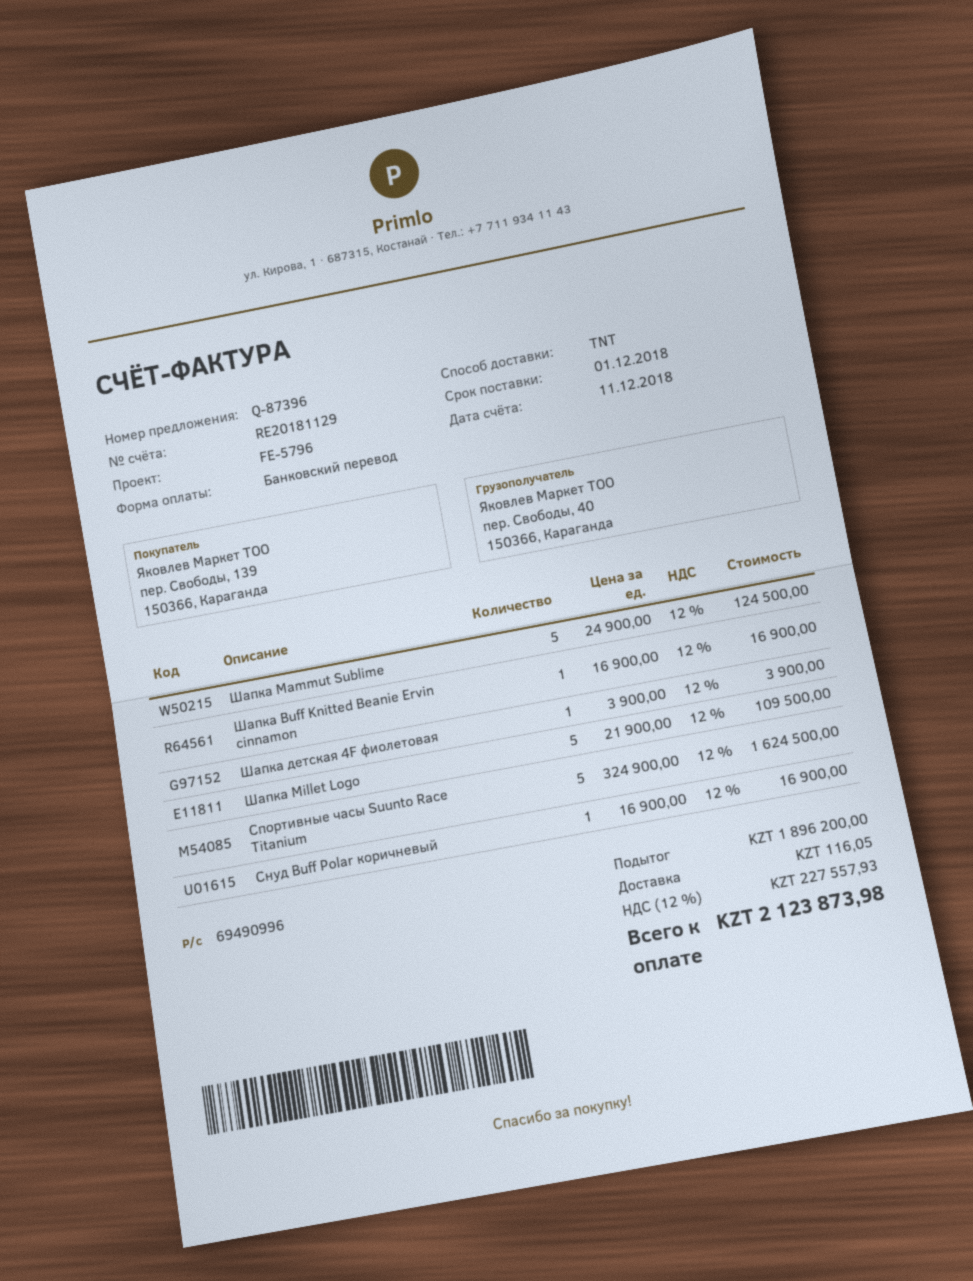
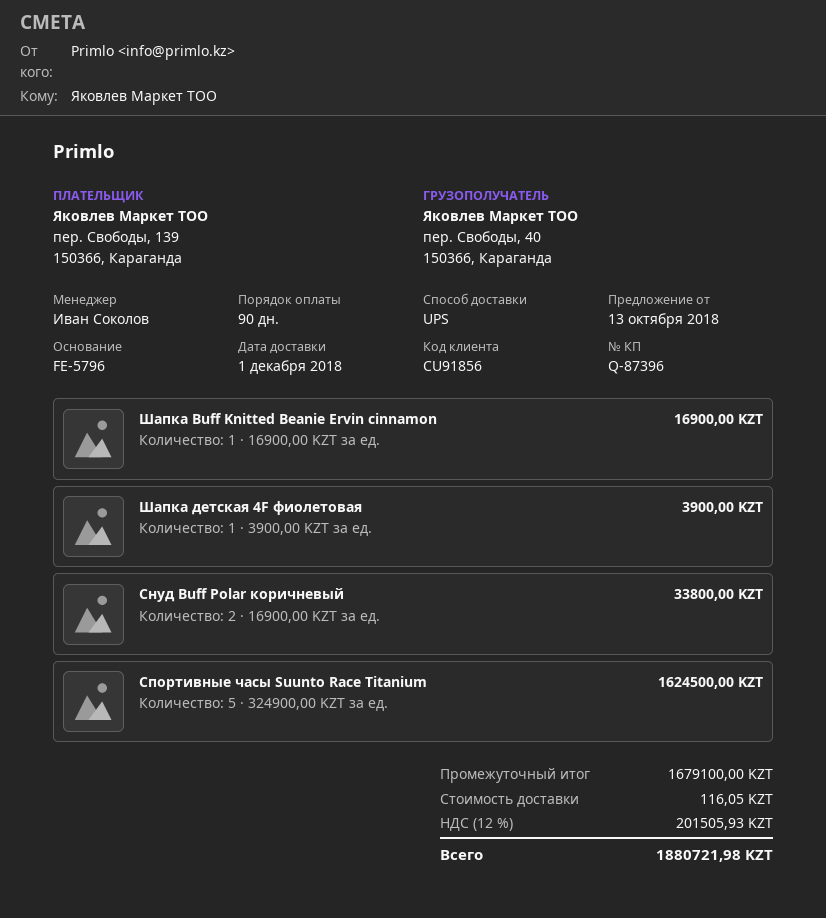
shipping method: TNT -> UPS
Шапка Mammut Sublime: 5 x 24900.00 = 124500.00 -> none
Шапка Millet Logo: 5 x 21900.00 = 109500.00 -> none
Снуд Buff Polar коричневый: 1 x 16900.00 = 16900.00 -> 2 x 16900.00 = 33800.00
subtotal: 1896200.00 -> 1679100.00
tax: 12% = 227557.93 -> 12% = 201505.93
total: 2123873.98 -> 1880721.98

